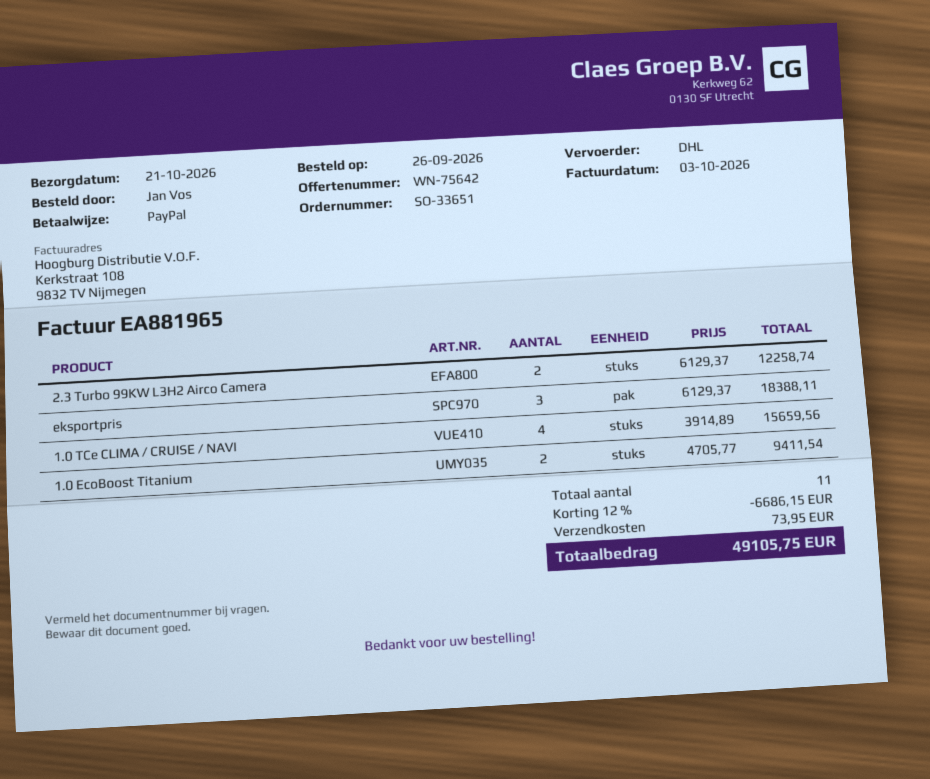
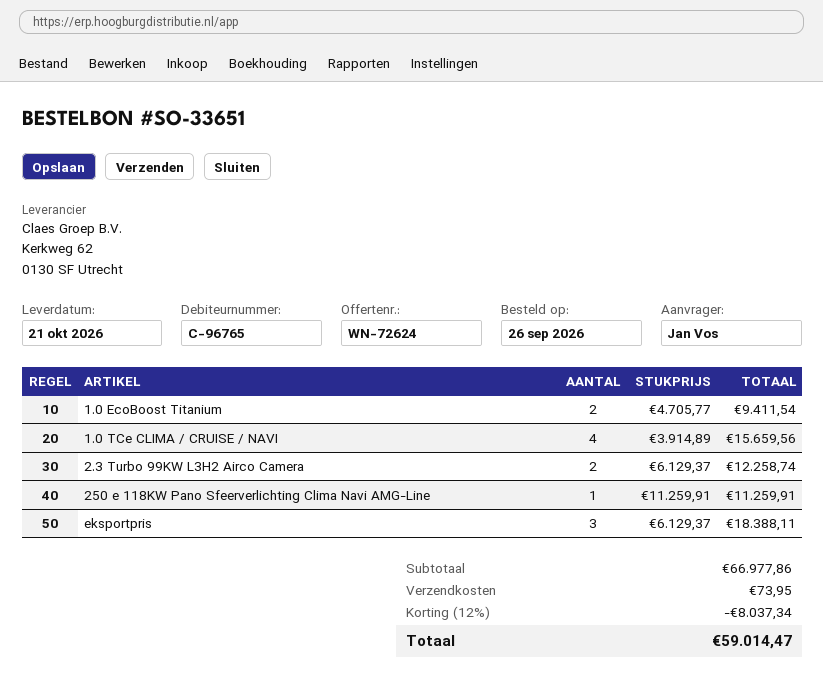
quote number: WN-75642 -> WN-72624
250 e 118KW Pano Sfeerverlichting Clima Navi AMG-Line: none -> 1 x 11259.91 = 11259.91
discount: 12% = 6686.15 -> 12% = 8037.34
total: 49105.75 -> 59014.47

